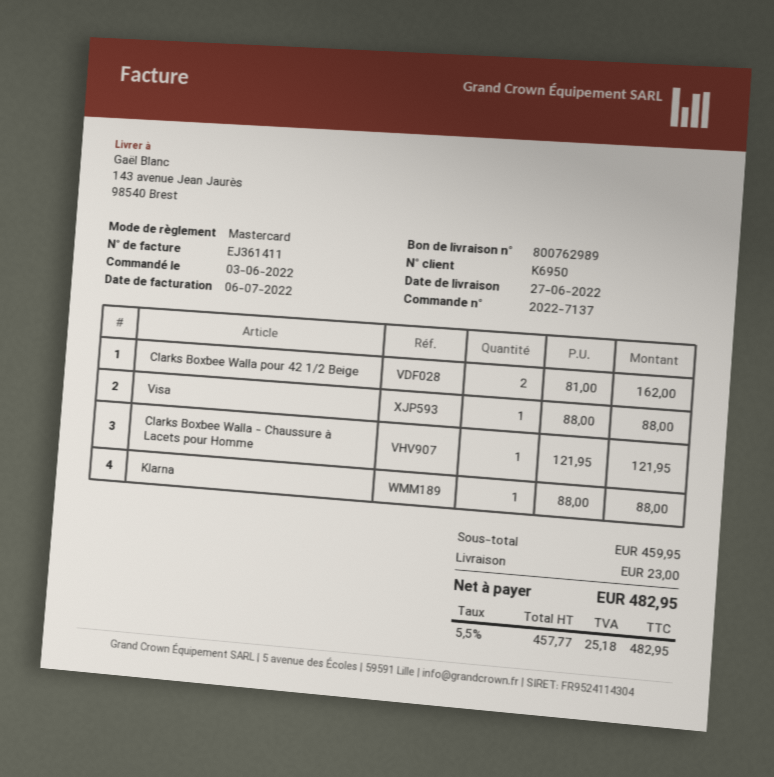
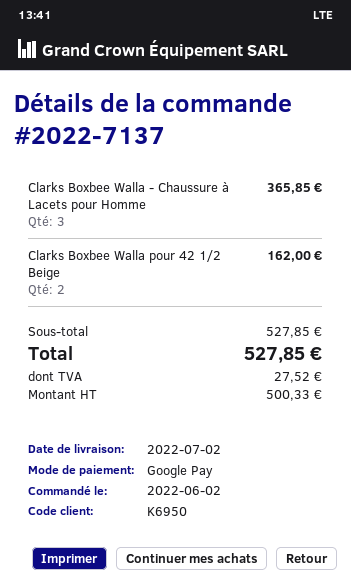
order date: 2022-06-03 -> 2022-06-02
delivery date: 2022-06-27 -> 2022-07-02
payment method: Mastercard -> Google Pay
Visa: 1 for 88.00 -> none
Clarks Boxbee Walla - Chaussure à Lacets pour Homme: 1 for 121.95 -> 3 for 365.85
Klarna: 1 for 88.00 -> none
subtotal: 459.95 -> 527.85
shipping: 23.00 -> none
net: 457.77 -> 500.33
tax: 25.18 -> 27.52
total: 482.95 -> 527.85

